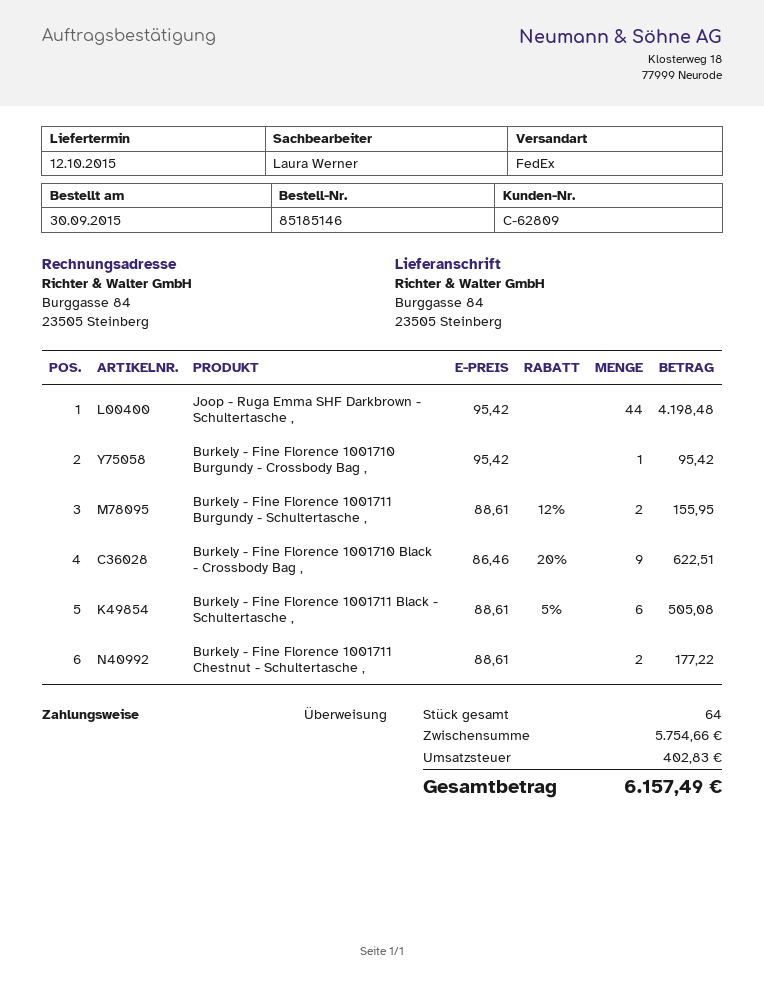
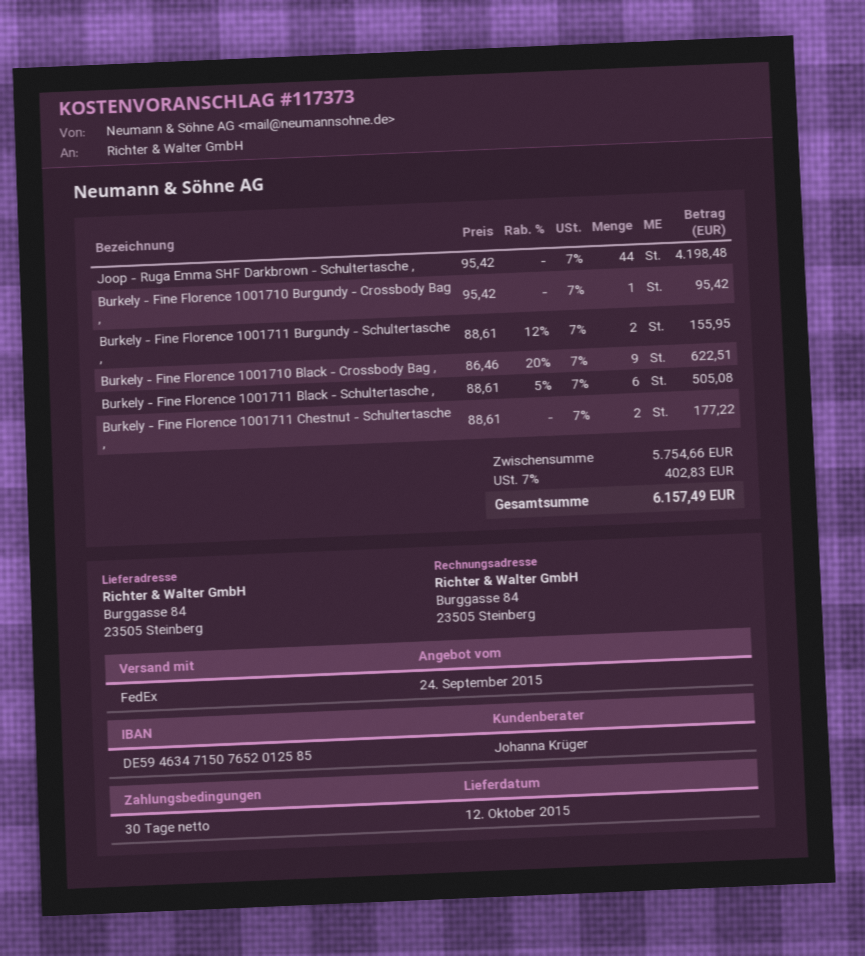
sales rep: Laura Werner -> Johanna Krüger

